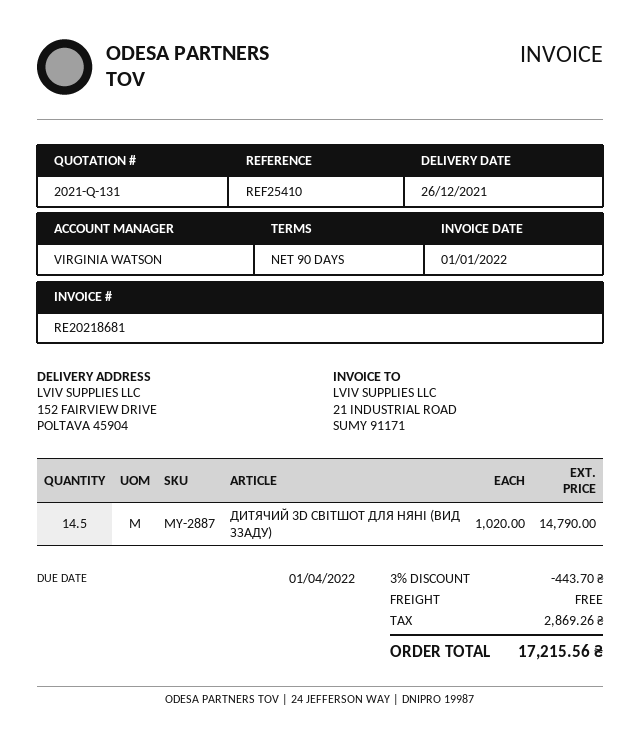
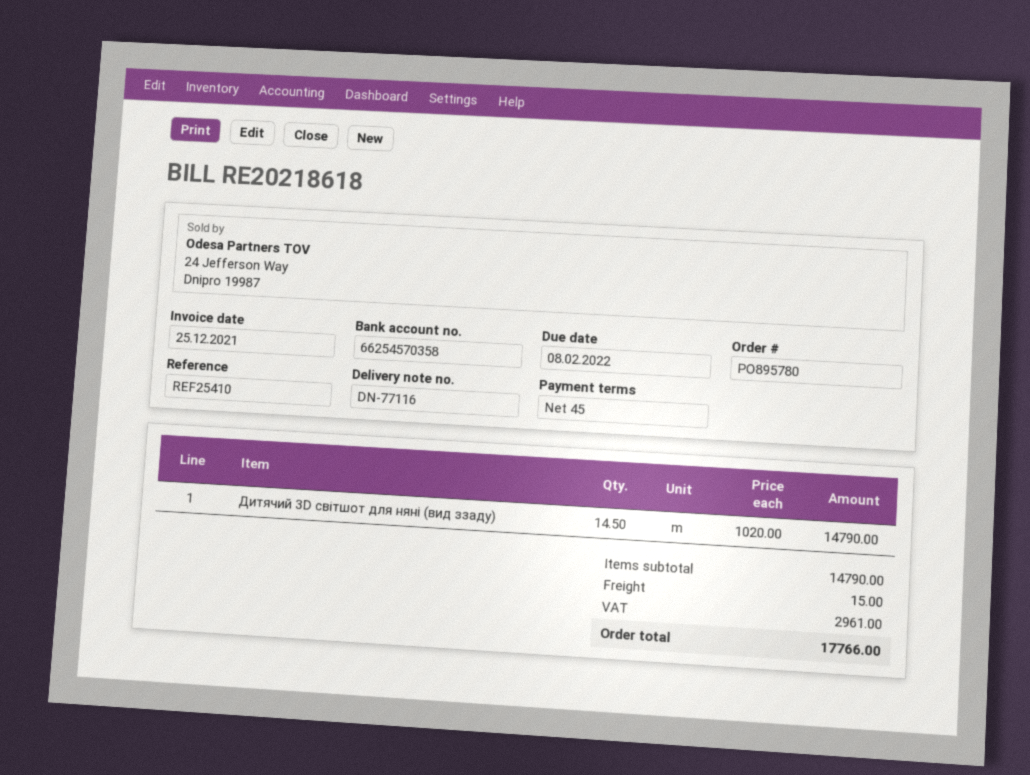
invoice number: RE20218681 -> RE20218618
invoice date: 2022-01-01 -> 2021-12-25
payment terms: 90 days -> 45 days
due date: 2022-04-01 -> 2022-02-08
discount: 3% = 443.70 -> none
shipping: 0.00 -> 15.00
tax: 2869.26 -> 2961.00
total: 17215.56 -> 17766.00

